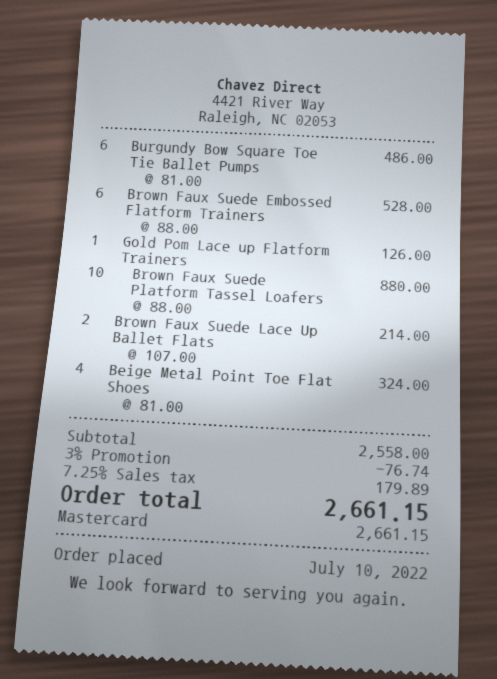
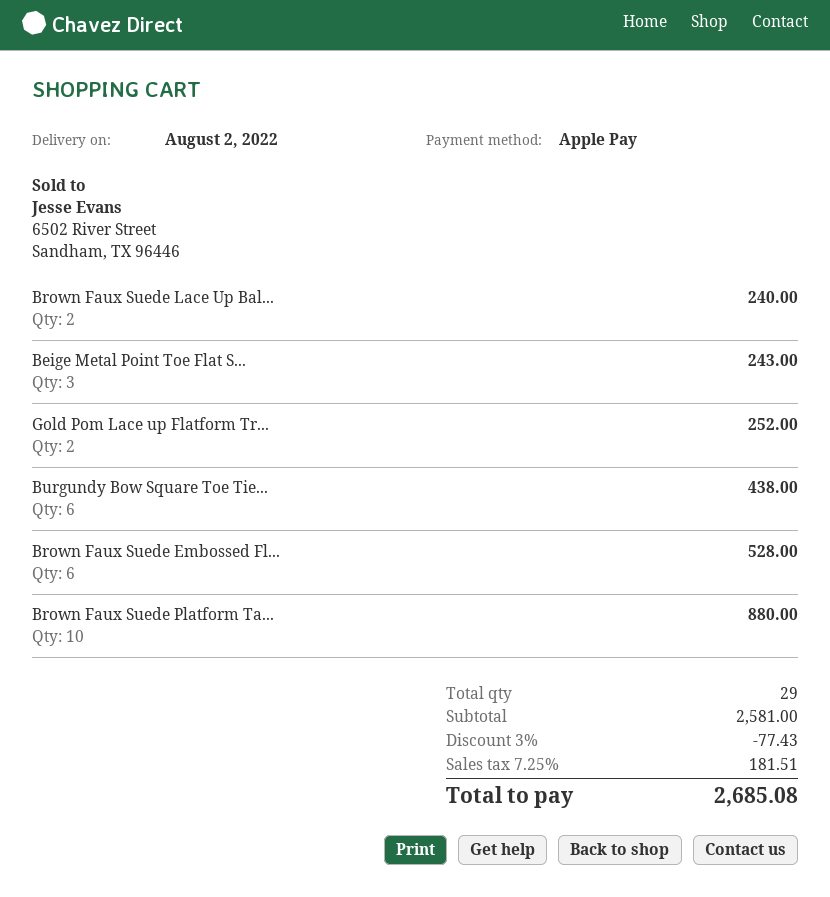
payment method: Mastercard -> Apple Pay
Burgundy Bow Square Toe Tie Ballet Pumps: 6 for 486.00 -> 6 for 438.00
Gold Pom Lace up Flatform Trainers: 1 for 126.00 -> 2 for 252.00
Brown Faux Suede Lace Up Ballet Flats: 2 for 214.00 -> 2 for 240.00
Beige Metal Point Toe Flat Shoes: 4 for 324.00 -> 3 for 243.00
subtotal: 2558.00 -> 2581.00
discount: 3% = 76.74 -> 3% = 77.43
tax: 7.25% = 179.89 -> 7.25% = 181.51
total: 2661.15 -> 2685.08

